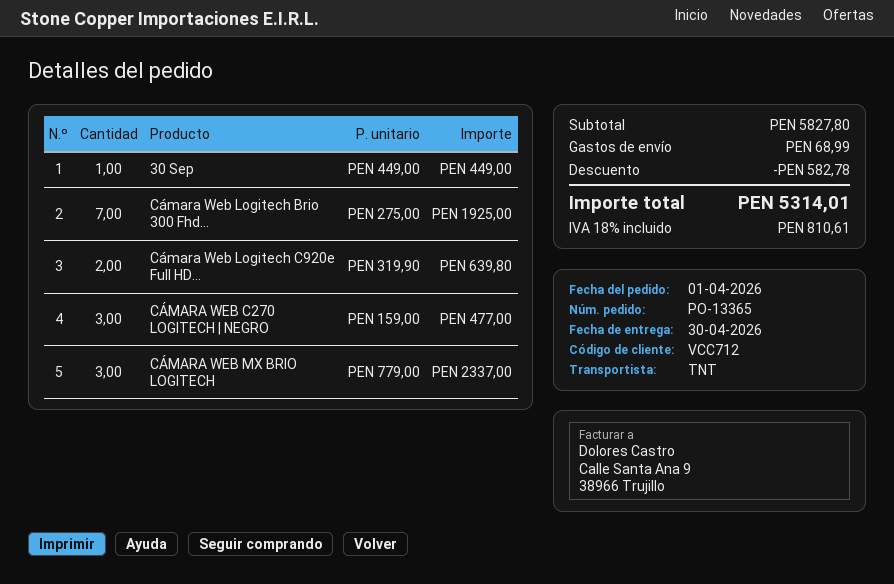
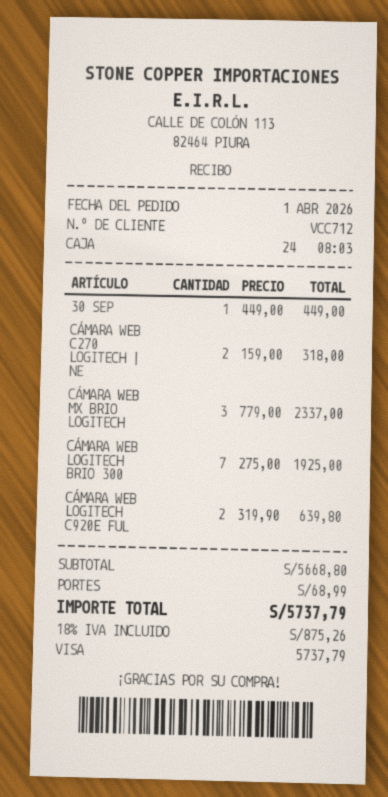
CÁMARA WEB C270 LOGITECH | NEGRO: 3 x 159.00 = 477.00 -> 2 x 159.00 = 318.00
subtotal: 5827.80 -> 5668.80
discount: 582.78 -> none
tax: 18% = 810.61 -> 18% = 875.26
total: 5314.01 -> 5737.79

